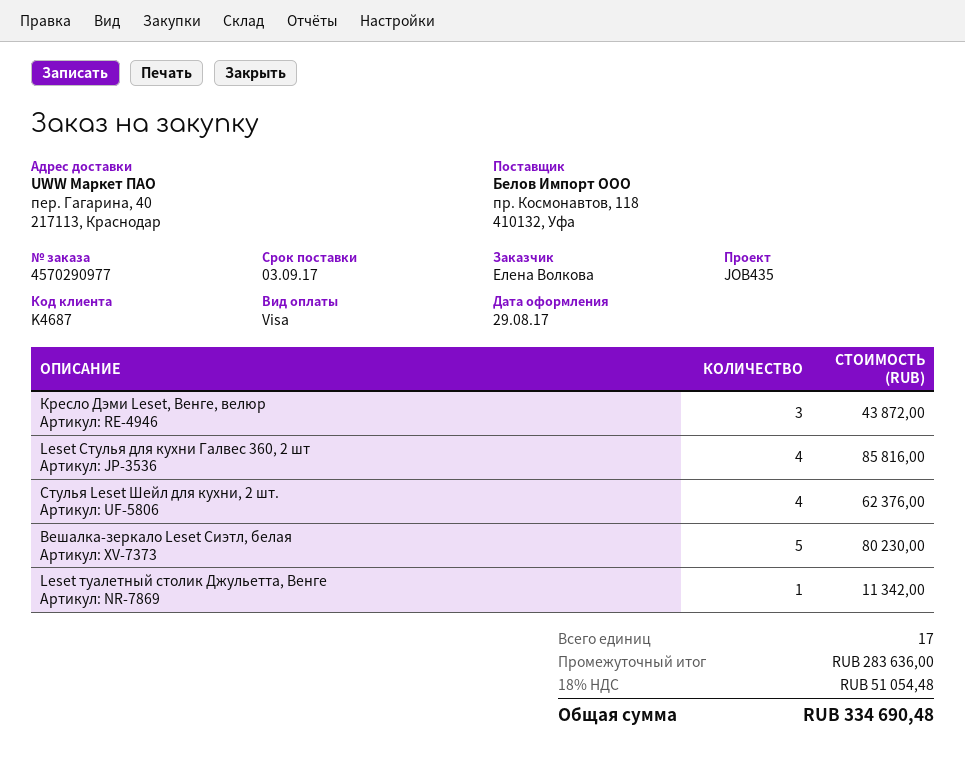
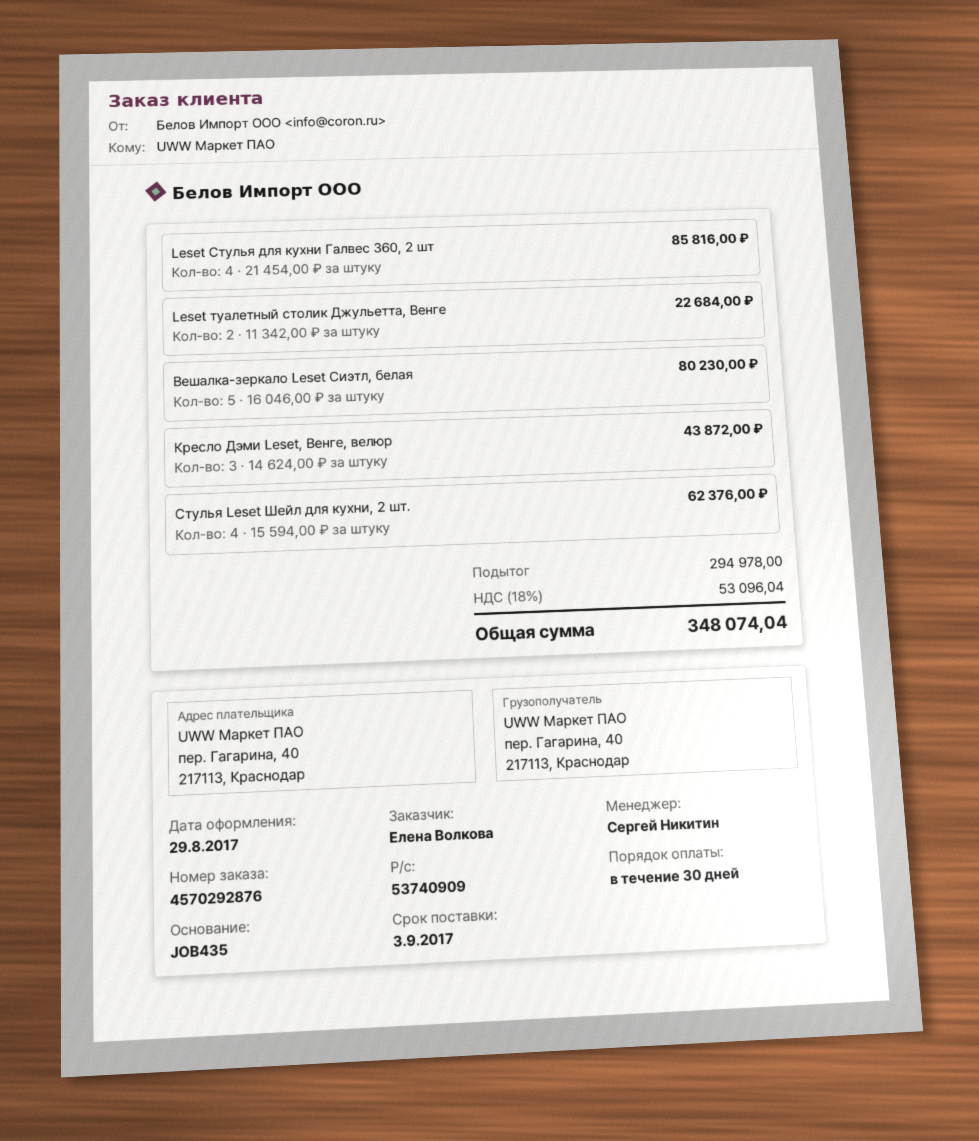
order number: 4570290977 -> 4570292876
Leset туалетный столик Джульетта, Венге: 1 for 11342.00 -> 2 for 22684.00
subtotal: 283636.00 -> 294978.00
tax: 18% = 51054.48 -> 18% = 53096.04
total: 334690.48 -> 348074.04

